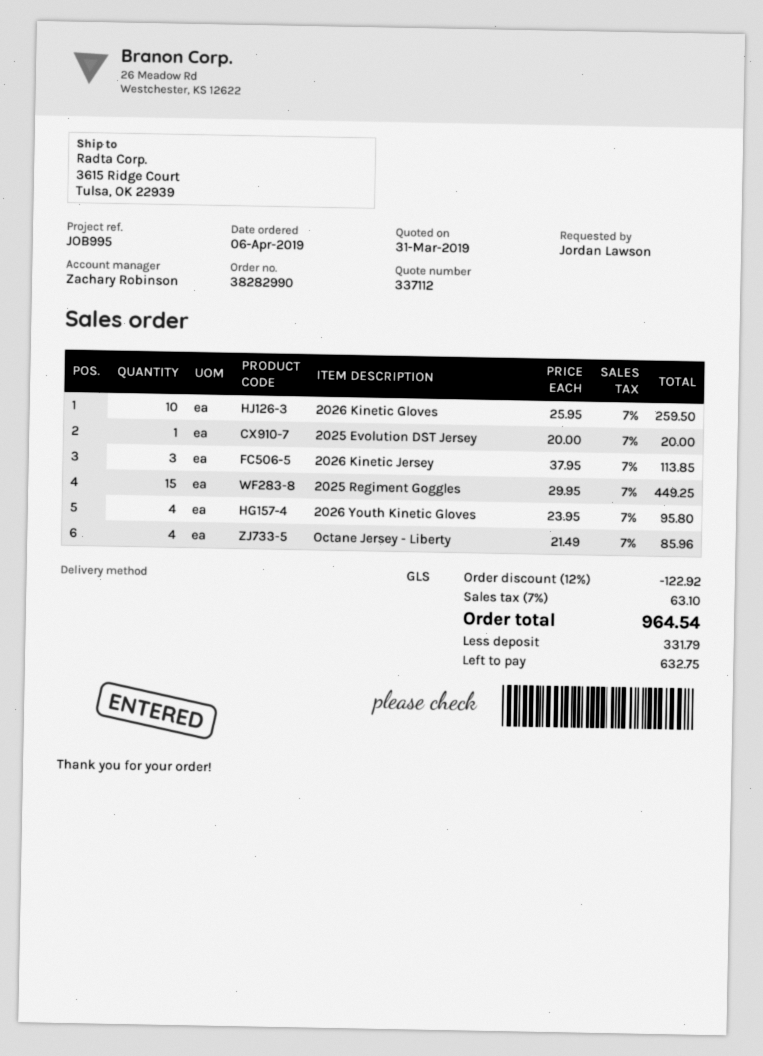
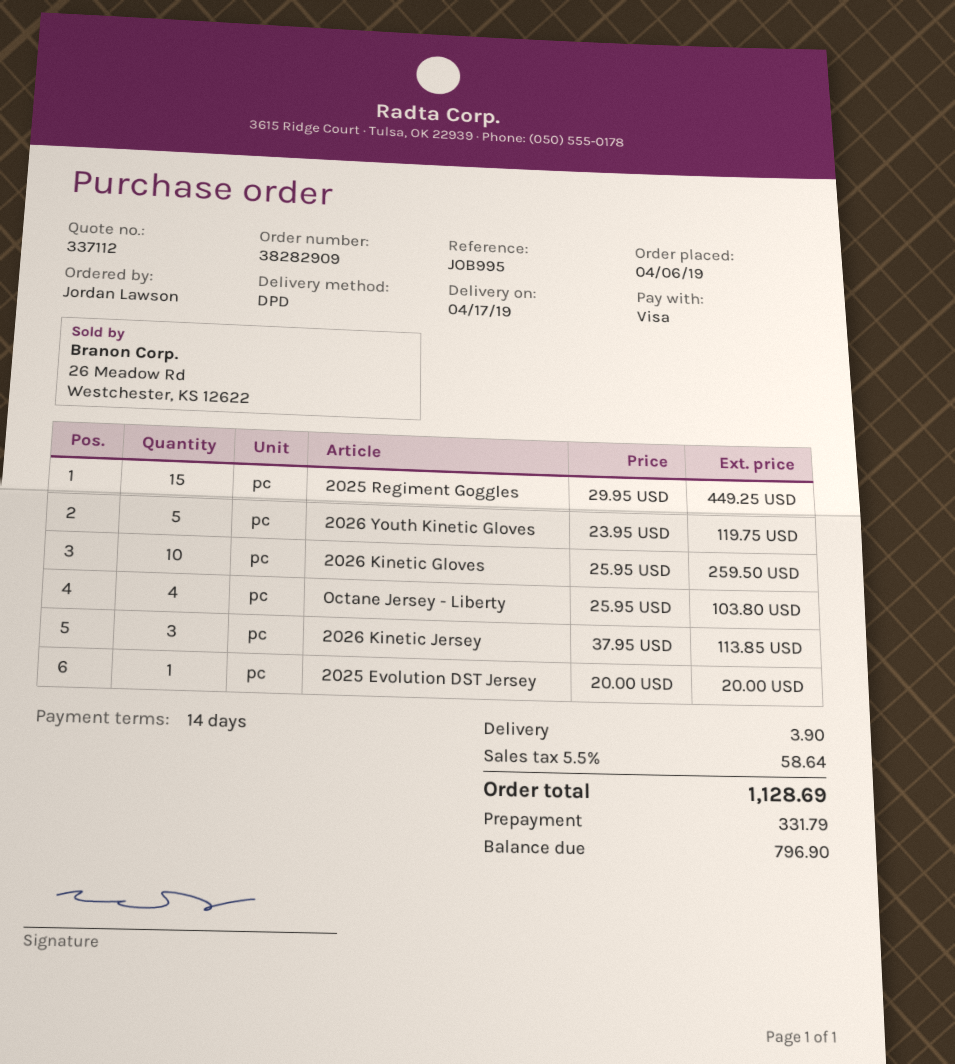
order number: 38282990 -> 38282909
shipping method: GLS -> DPD
2026 Youth Kinetic Gloves: 4 x 23.95 = 95.80 -> 5 x 23.95 = 119.75
Octane Jersey - Liberty: 4 x 21.49 = 85.96 -> 4 x 25.95 = 103.80
discount: 12% = 122.92 -> none
shipping: none -> 3.90
tax: 7% = 63.10 -> 5.5% = 58.64
total: 964.54 -> 1128.69
balance: 632.75 -> 796.90

